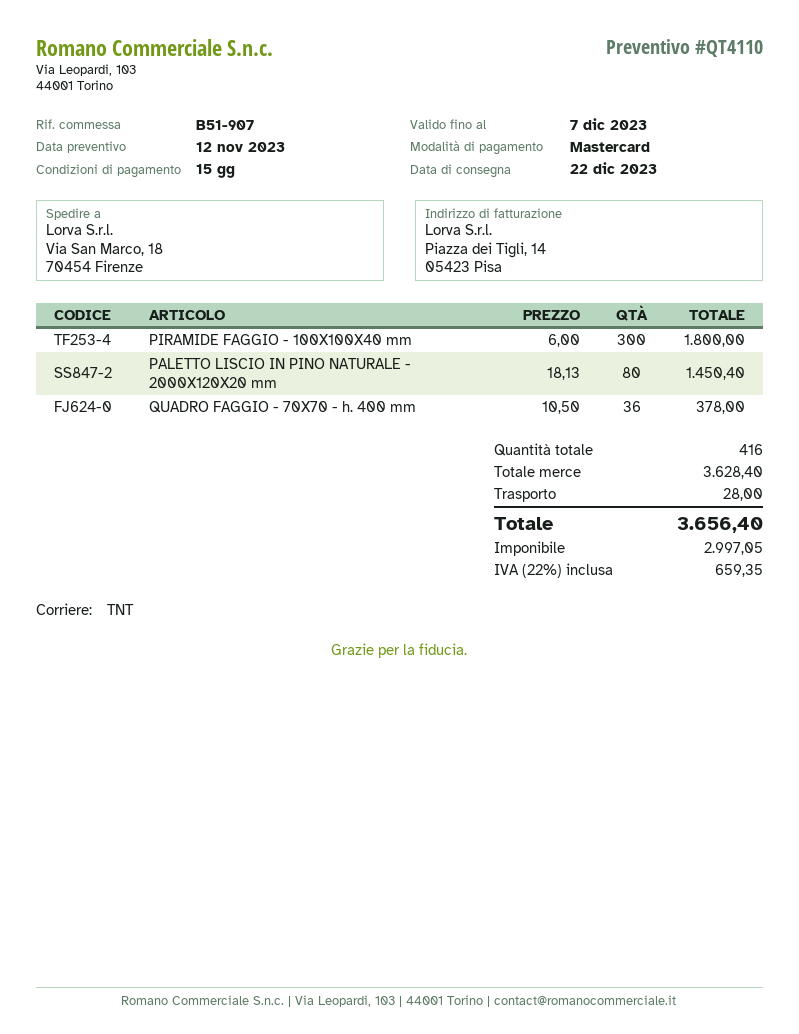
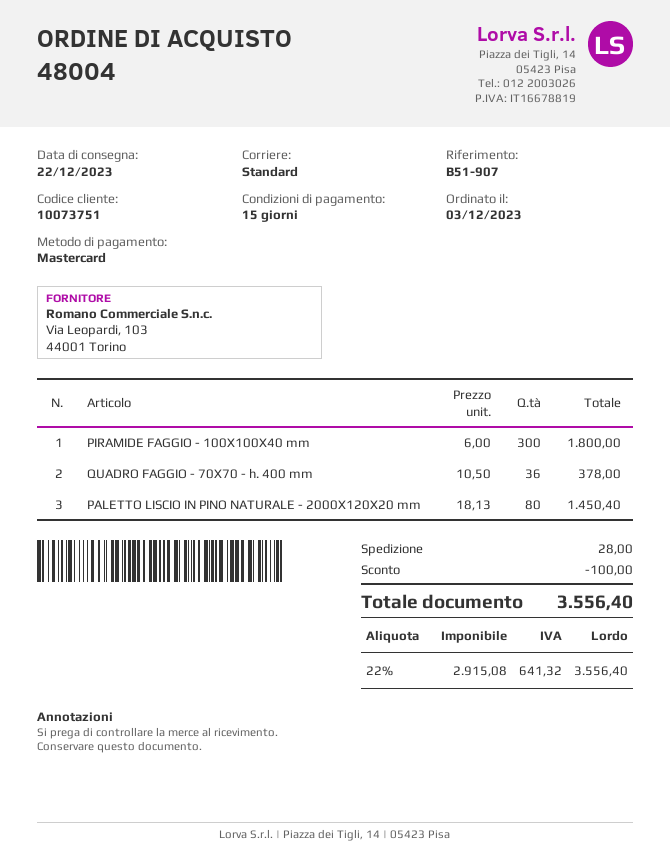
shipping method: TNT -> standard
discount: none -> 100.00
net: 2997.05 -> 2915.08
tax: 22% = 659.35 -> 22% = 641.32
total: 3656.40 -> 3556.40

